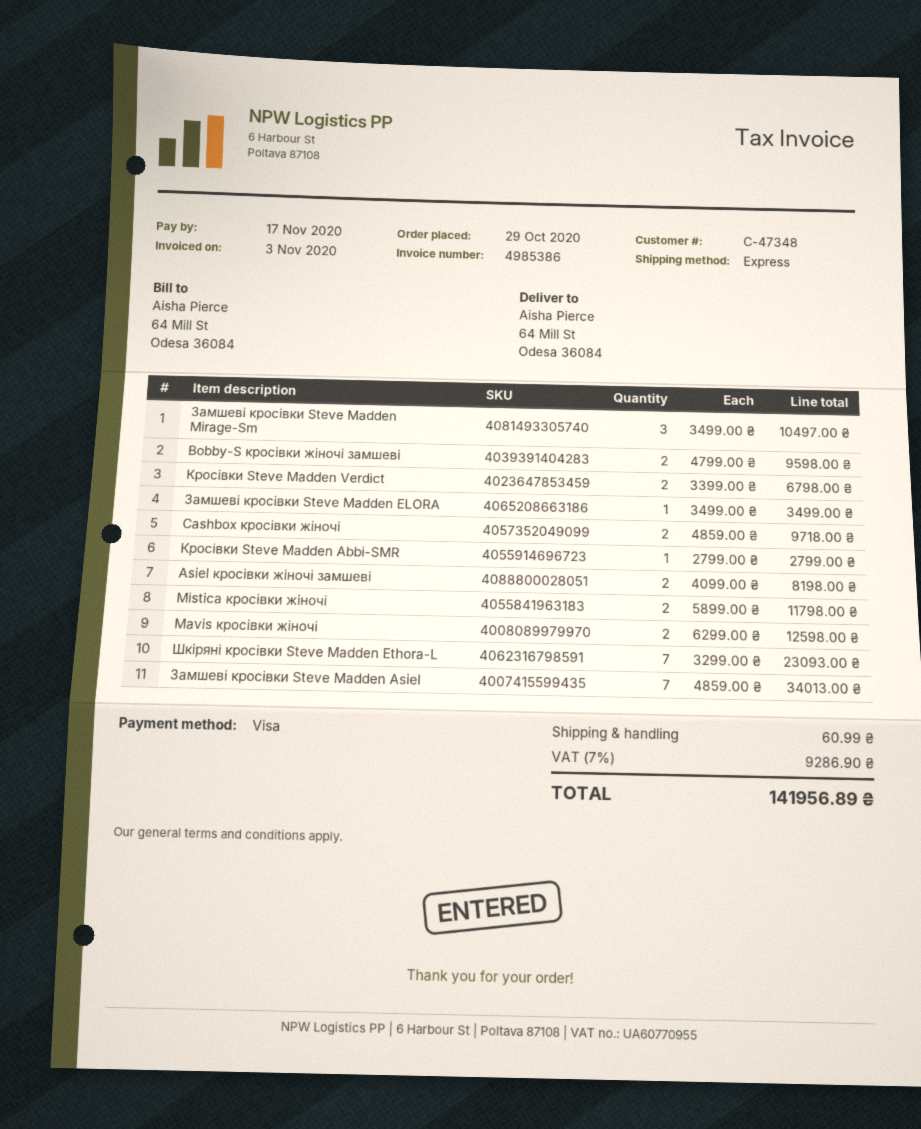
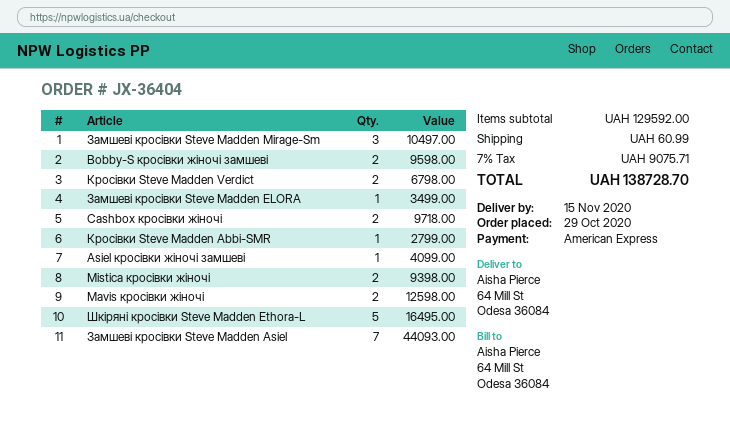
payment method: Visa -> American Express
Asiel кросівки жіночі замшеві: 2 for 8198.00 -> 1 for 4099.00
Mistica кросівки жіночі: 2 for 11798.00 -> 2 for 9398.00
Шкіряні кросівки Steve Madden Ethora-L: 7 for 23093.00 -> 5 for 16495.00
Замшеві кросівки Steve Madden Asiel: 7 for 34013.00 -> 7 for 44093.00
tax: 7% = 9286.90 -> 7% = 9075.71
total: 141956.89 -> 138728.70

